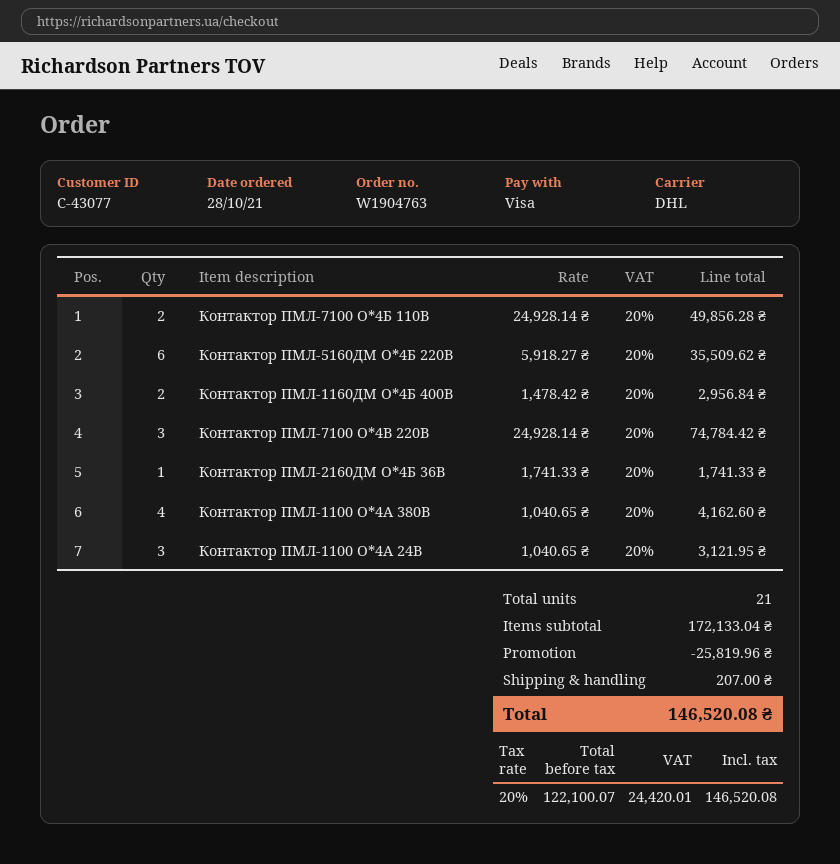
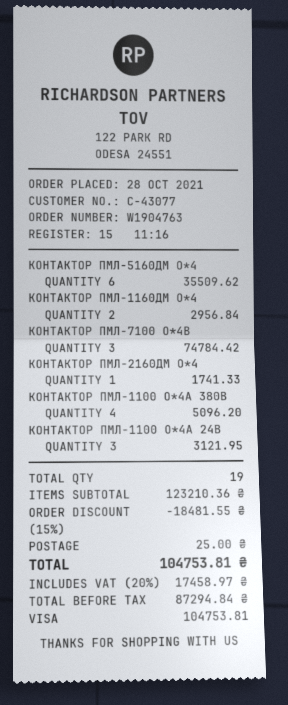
Контактор ПМЛ-7100 О*4Б 110В: 2 for 49856.28 -> none
Контактор ПМЛ-1100 О*4А 380В: 4 for 4162.60 -> 4 for 5096.20
total quantity: 21 -> 19
subtotal: 172133.04 -> 123210.36
discount: 25819.96 -> 18481.55
shipping: 207.00 -> 25.00
net: 122100.07 -> 87294.84
tax: 20% = 24420.01 -> 20% = 17458.97
total: 146520.08 -> 104753.81

